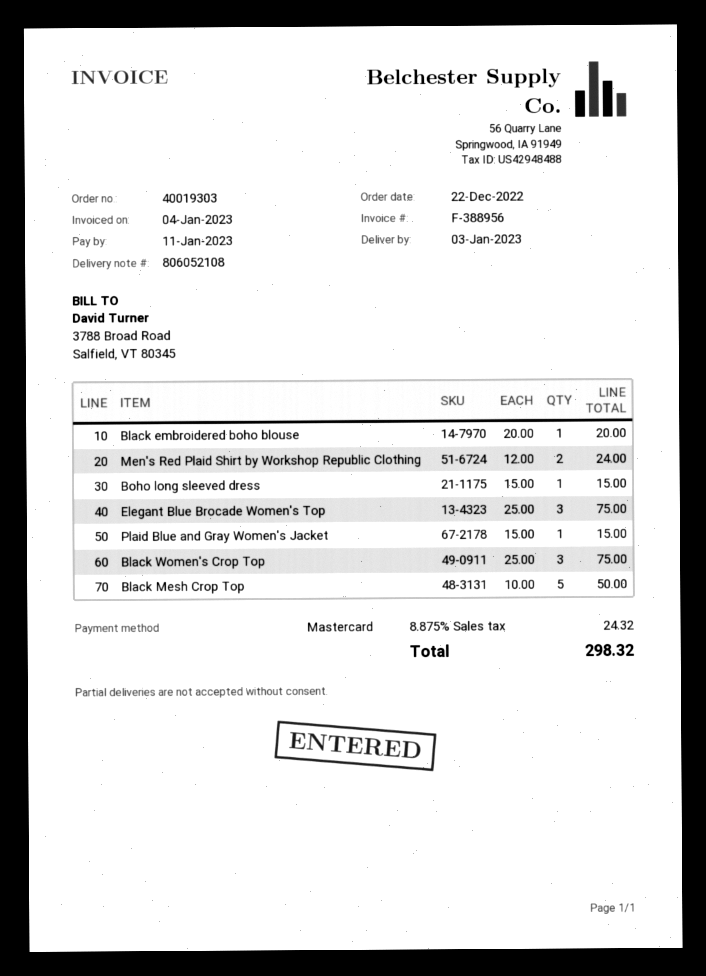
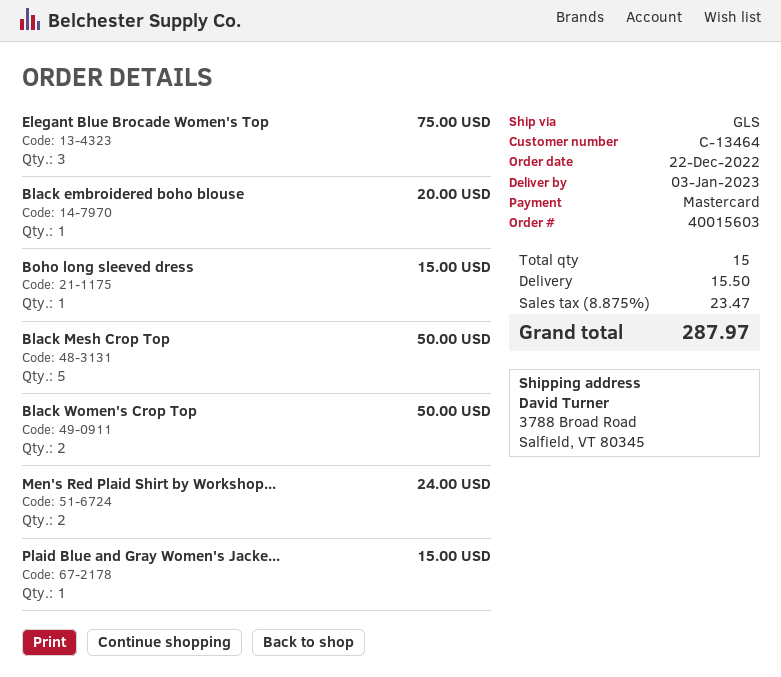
order number: 40019303 -> 40015603
Black Women's Crop Top: 3 for 75.00 -> 2 for 50.00
shipping: none -> 15.50
tax: 8.875% = 24.32 -> 8.875% = 23.47
total: 298.32 -> 287.97

